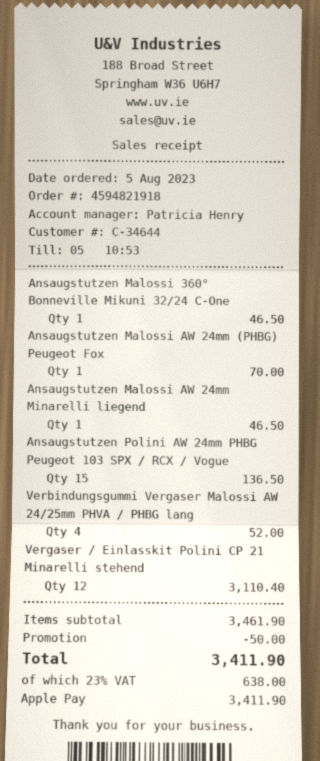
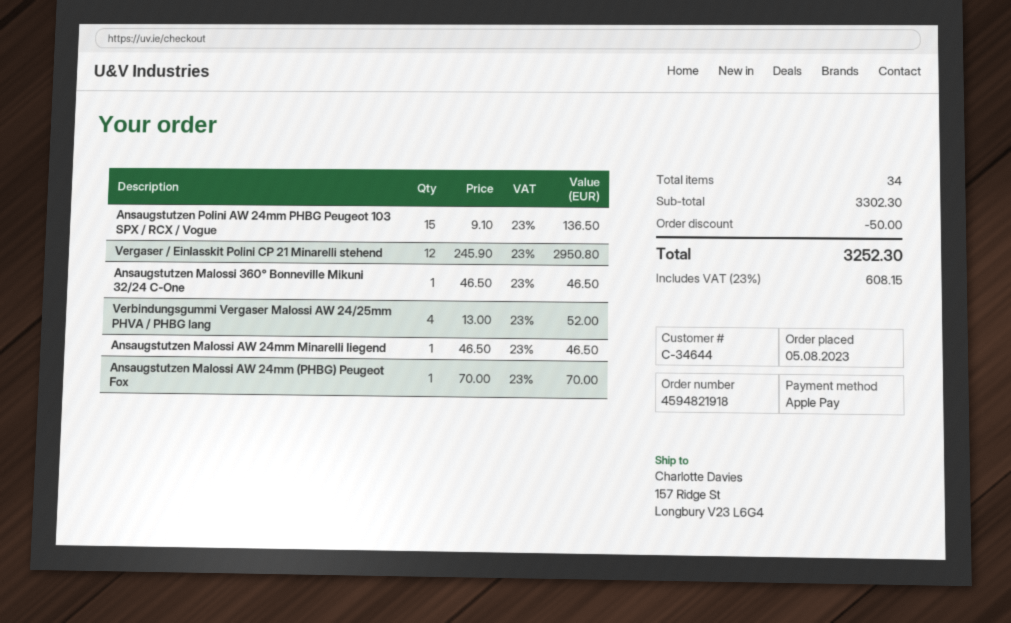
Vergaser / Einlasskit Polini CP 21 Minarelli stehend: 12 for 3110.40 -> 12 for 2950.80
subtotal: 3461.90 -> 3302.30
tax: 23% = 638.00 -> 23% = 608.15
total: 3411.90 -> 3252.30

